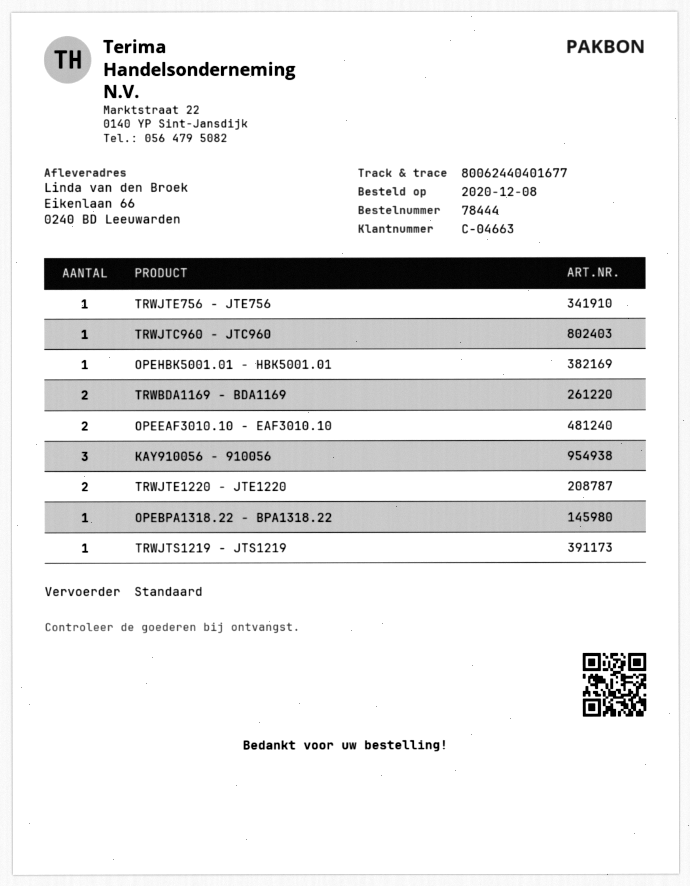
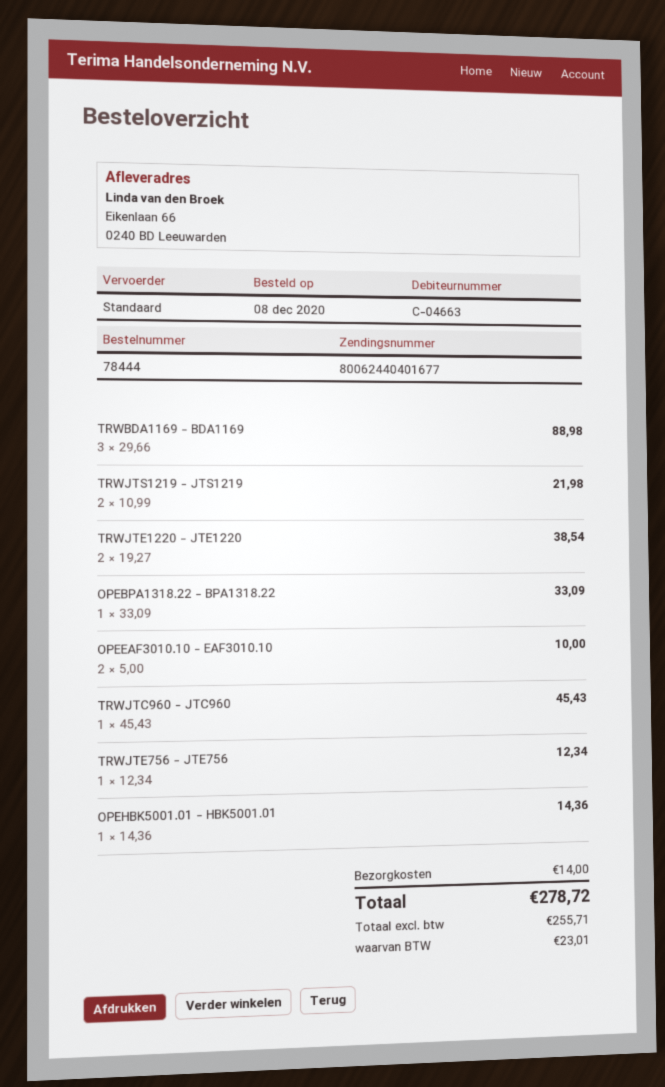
TRWBDA1169 - BDA1169: 2 -> 3
KAY910056 - 910056: 3 -> none
TRWJTS1219 - JTS1219: 1 -> 2

